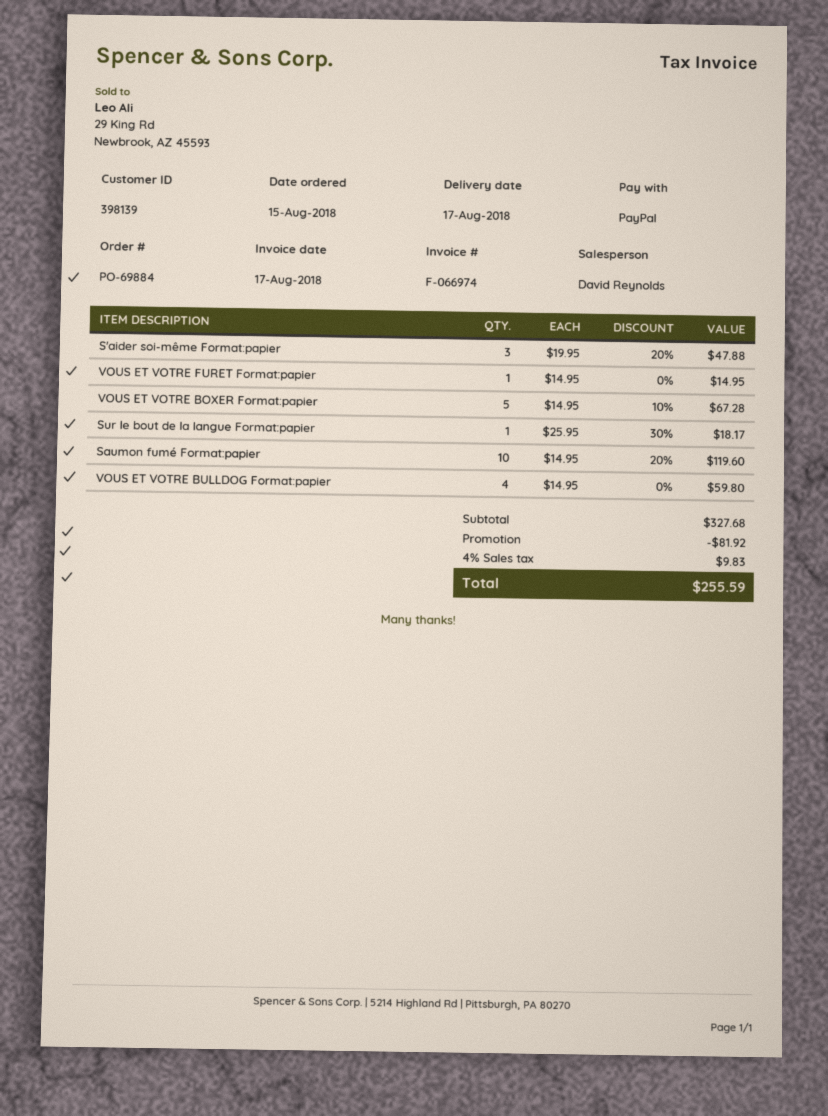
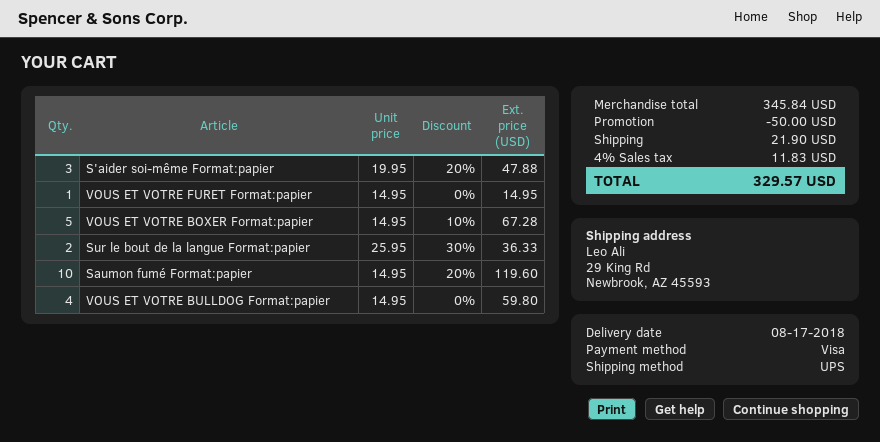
payment method: PayPal -> Visa
Sur le bout de la langue Format:papier: 1 x 25.95 - 30% = 18.17 -> 2 x 25.95 - 30% = 36.33
subtotal: 327.68 -> 345.84
discount: 81.92 -> 50.00
shipping: none -> 21.90
tax: 4% = 9.83 -> 4% = 11.83
total: 255.59 -> 329.57

